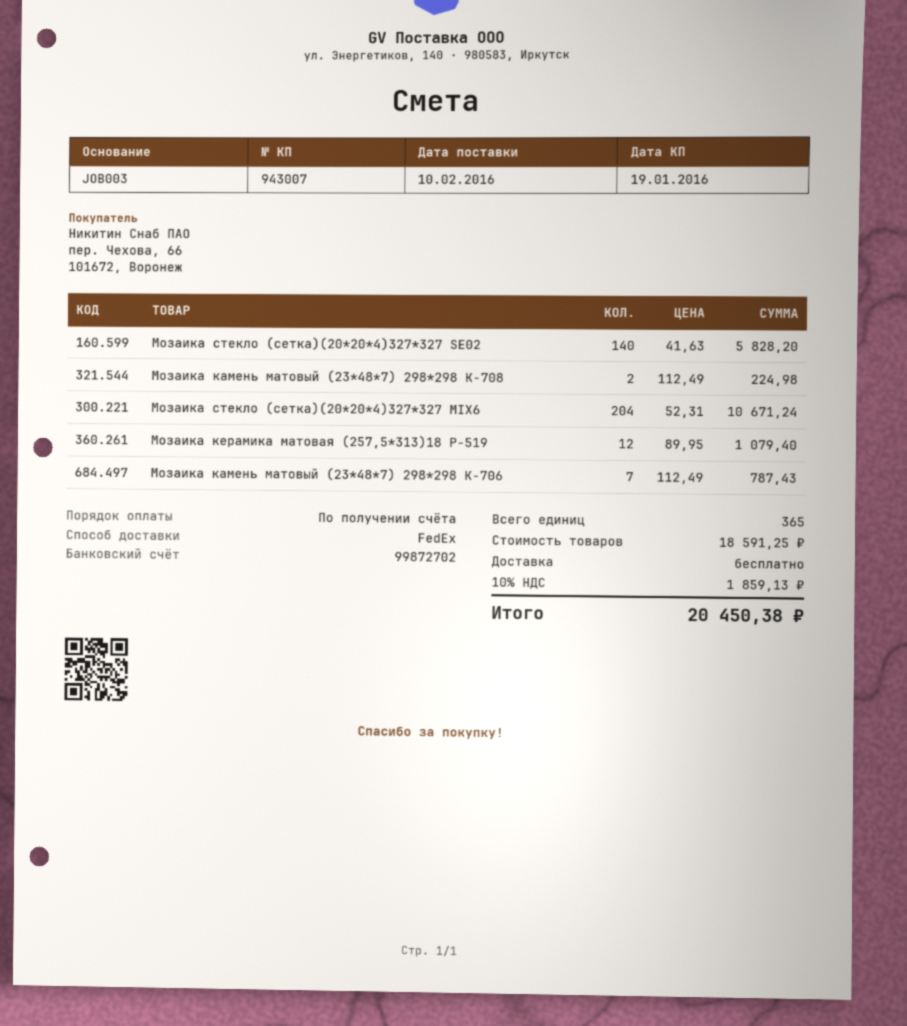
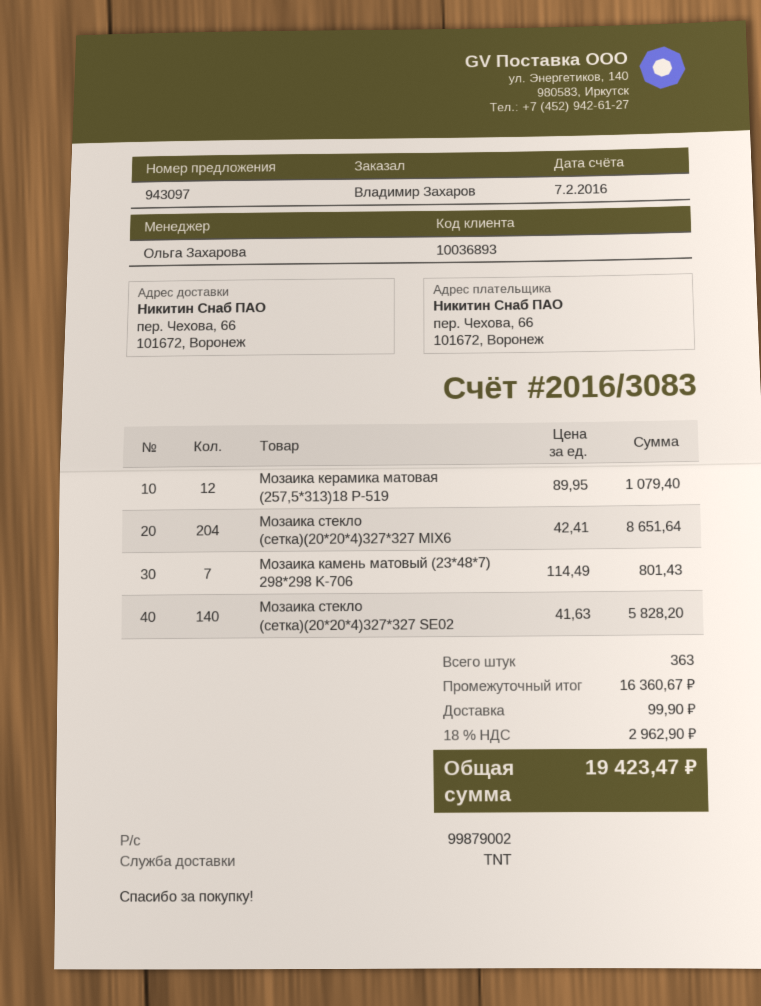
quote number: 943007 -> 943097
bank account: 99872702 -> 99879002
shipping method: FedEx -> TNT
Мозаика камень матовый (23*48*7) 298*298 K-708: 2 x 112.49 = 224.98 -> none
Мозаика стекло (сетка)(20*20*4)327*327 MIX6: 204 x 52.31 = 10671.24 -> 204 x 42.41 = 8651.64
Мозаика камень матовый (23*48*7) 298*298 K-706: 7 x 112.49 = 787.43 -> 7 x 114.49 = 801.43
total quantity: 365 -> 363
subtotal: 18591.25 -> 16360.67
shipping: 0.00 -> 99.90
tax: 10% = 1859.13 -> 18% = 2962.90
total: 20450.38 -> 19423.47

